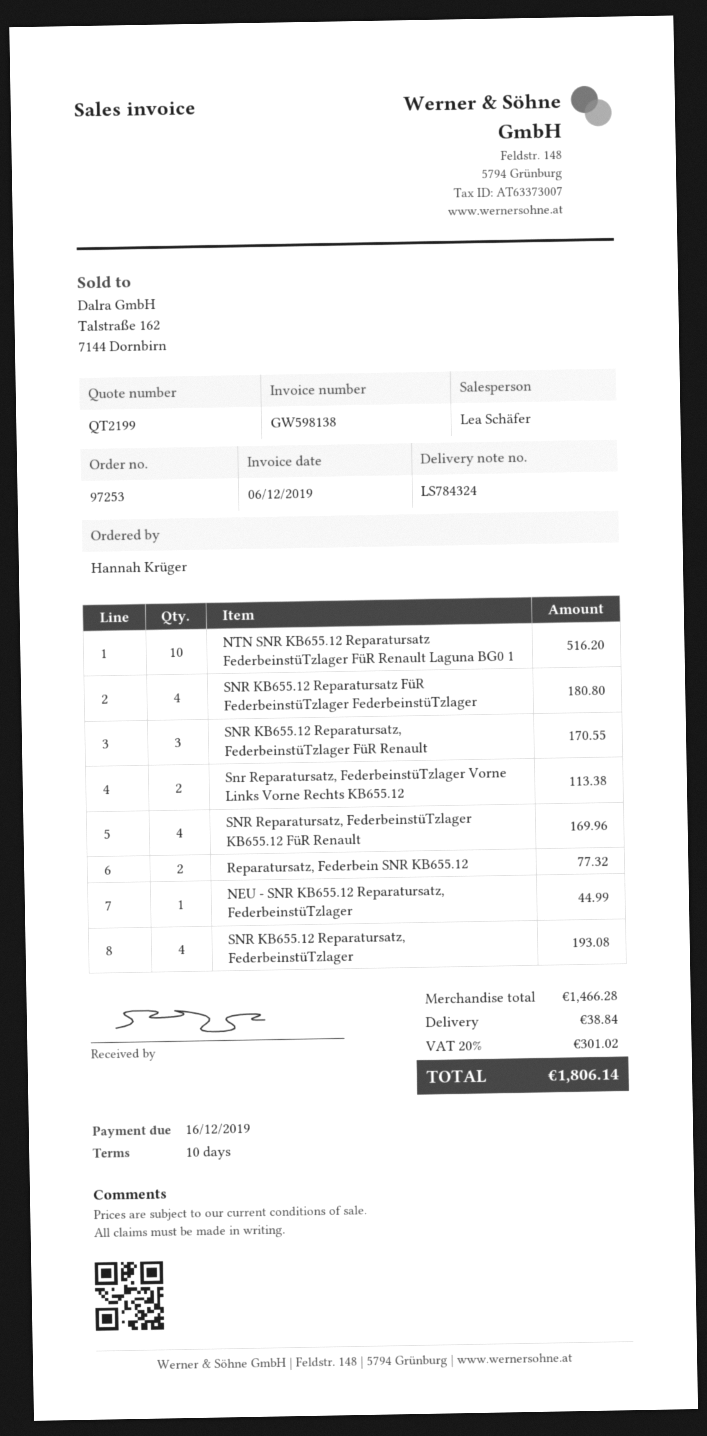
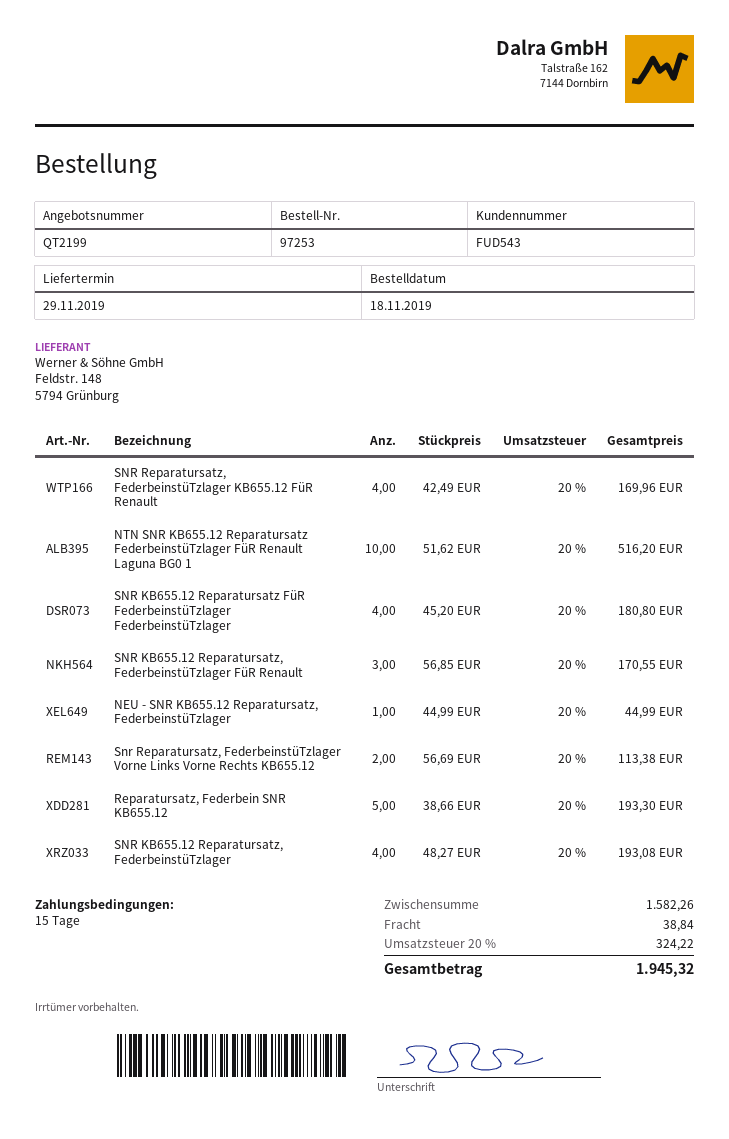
payment terms: 10 days -> 15 days
Reparatursatz, Federbein SNR KB655.12: 2 for 77.32 -> 5 for 193.30
subtotal: 1466.28 -> 1582.26
tax: 20% = 301.02 -> 20% = 324.22
total: 1806.14 -> 1945.32

